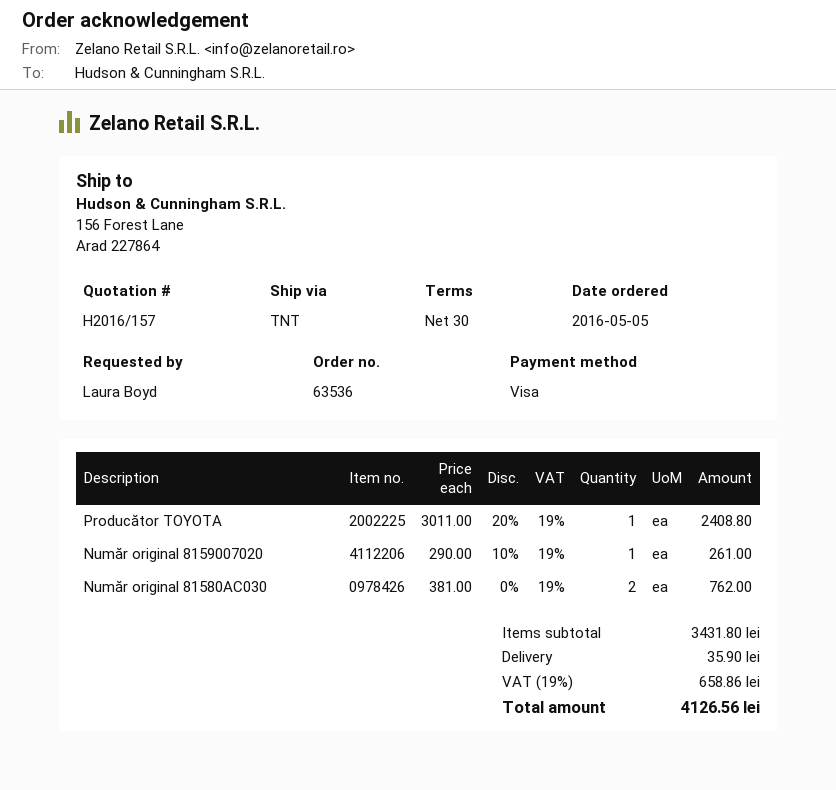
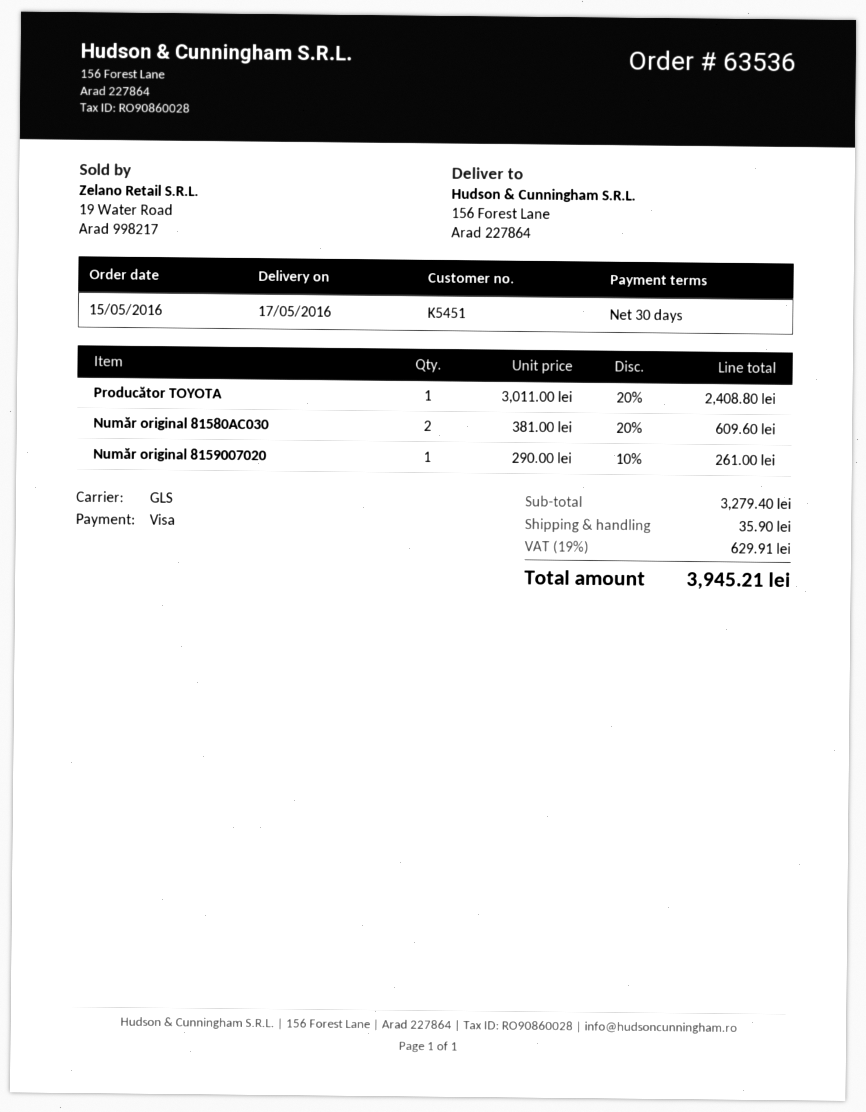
order date: 2016-05-05 -> 2016-05-15
shipping method: TNT -> GLS
Număr original 81580AC030: 2 x 381.00 = 762.00 -> 2 x 381.00 - 20% = 609.60
subtotal: 3431.80 -> 3279.40
tax: 19% = 658.86 -> 19% = 629.91
total: 4126.56 -> 3945.21

